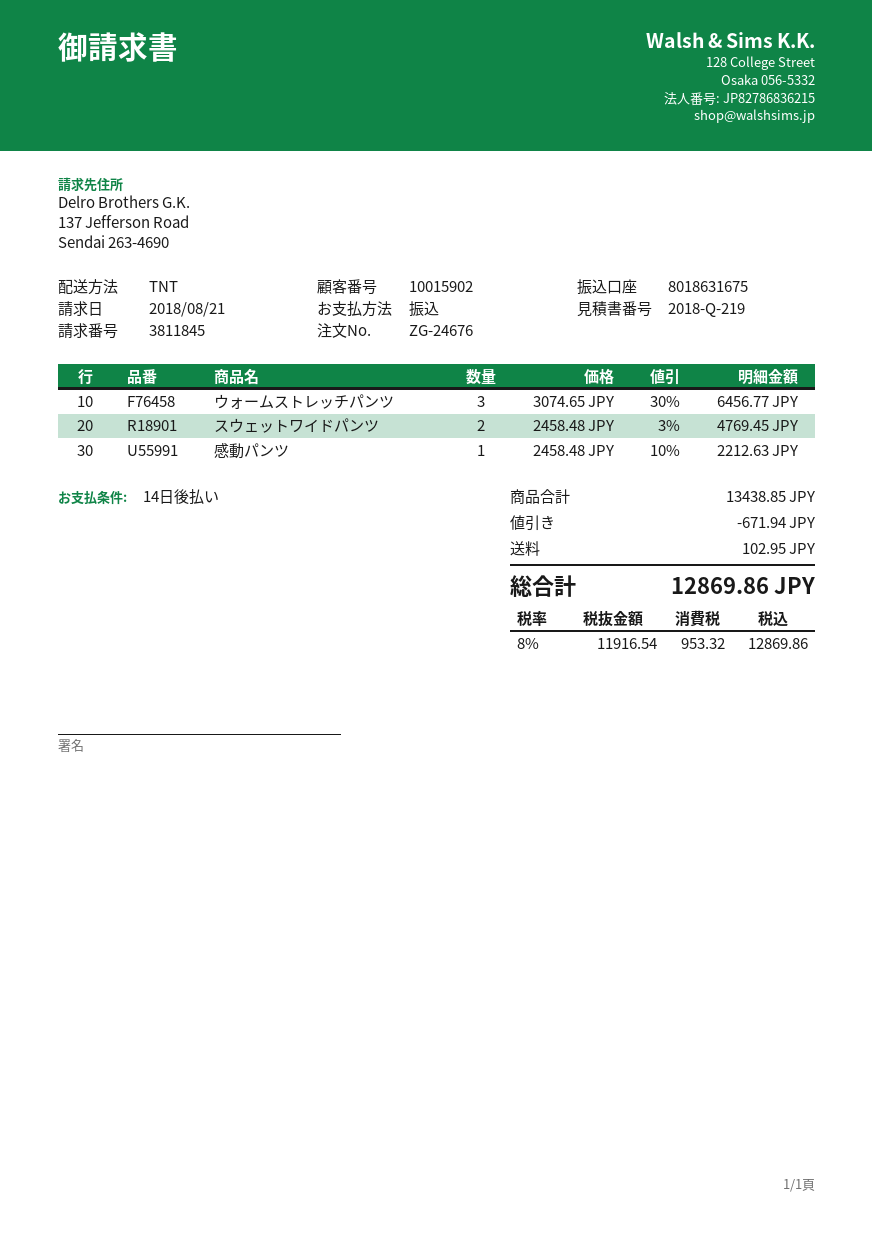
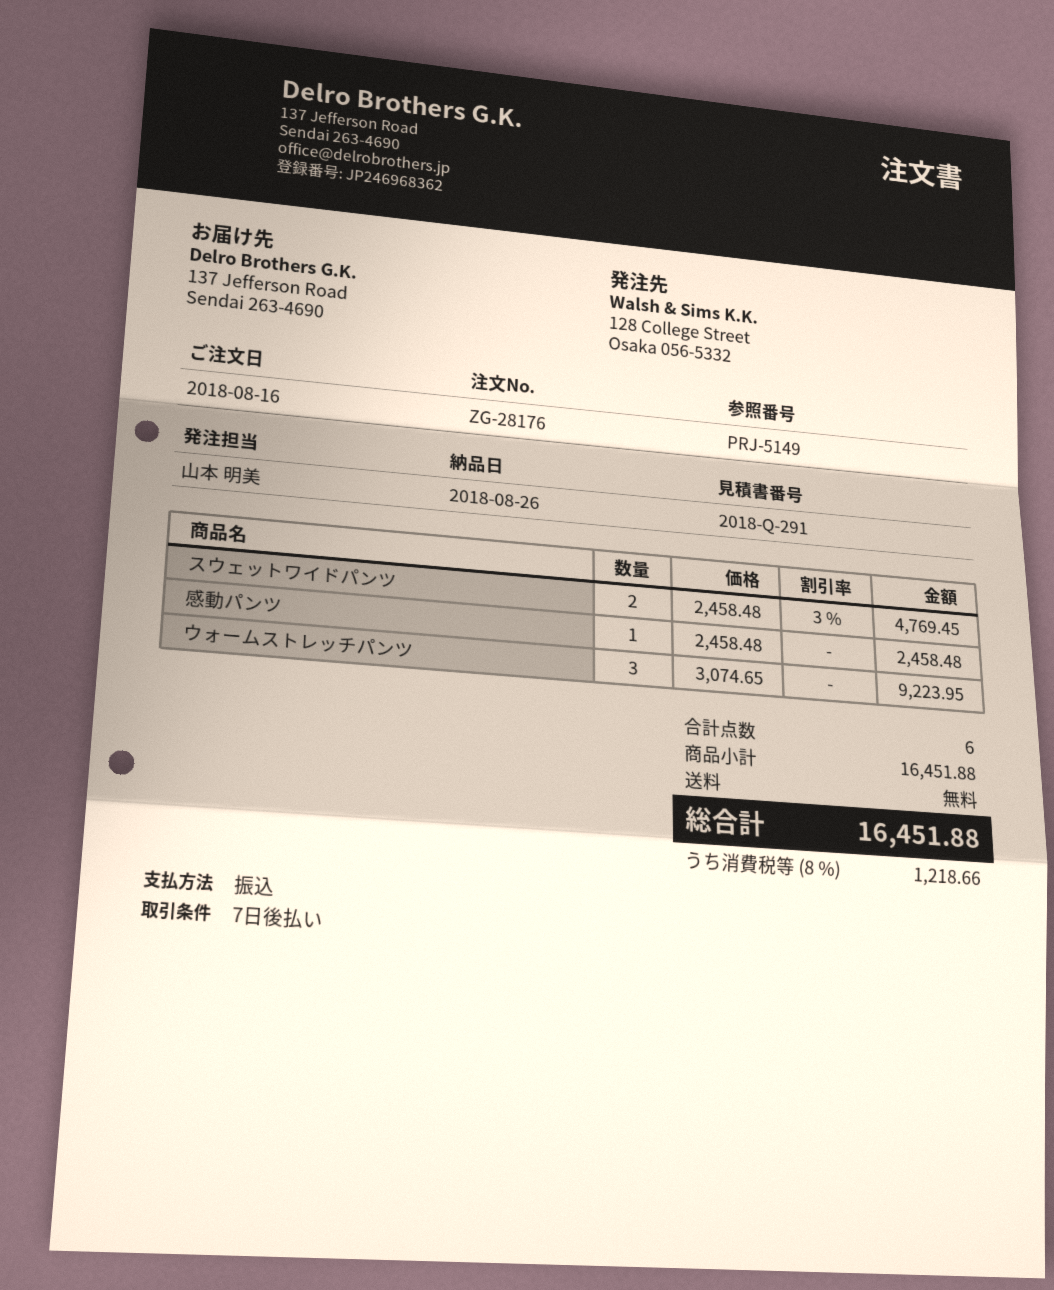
quote number: 2018-Q-219 -> 2018-Q-291
order number: ZG-24676 -> ZG-28176
payment terms: 14 days -> 7 days
ウォームストレッチパンツ: 3 x 3074.65 - 30% = 6456.77 -> 3 x 3074.65 = 9223.95
感動パンツ: 1 x 2458.48 - 10% = 2212.63 -> 1 x 2458.48 = 2458.48
subtotal: 13438.85 -> 16451.88
discount: 671.94 -> none
shipping: 102.95 -> 0.00
tax: 8% = 953.32 -> 8% = 1218.66
total: 12869.86 -> 16451.88

